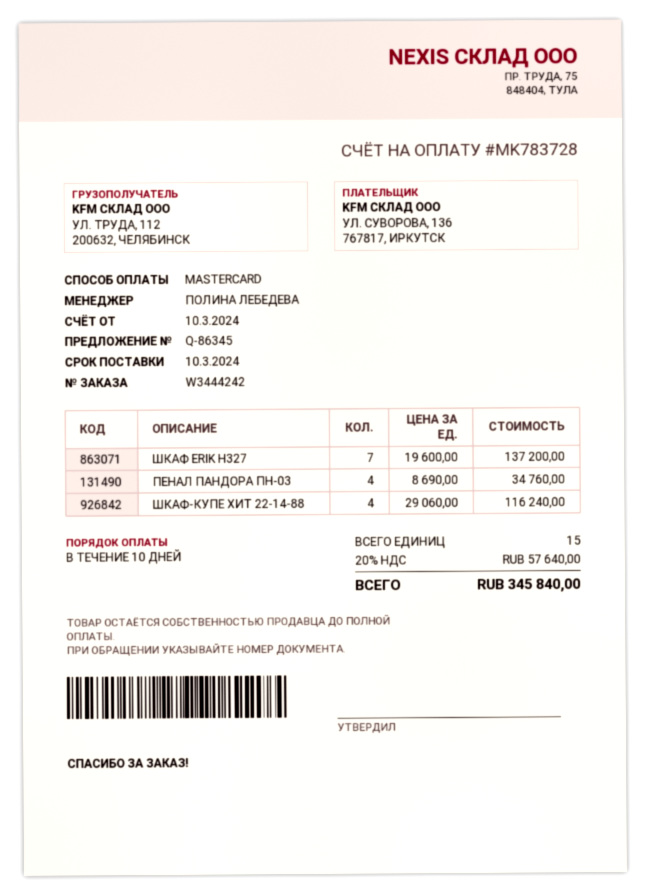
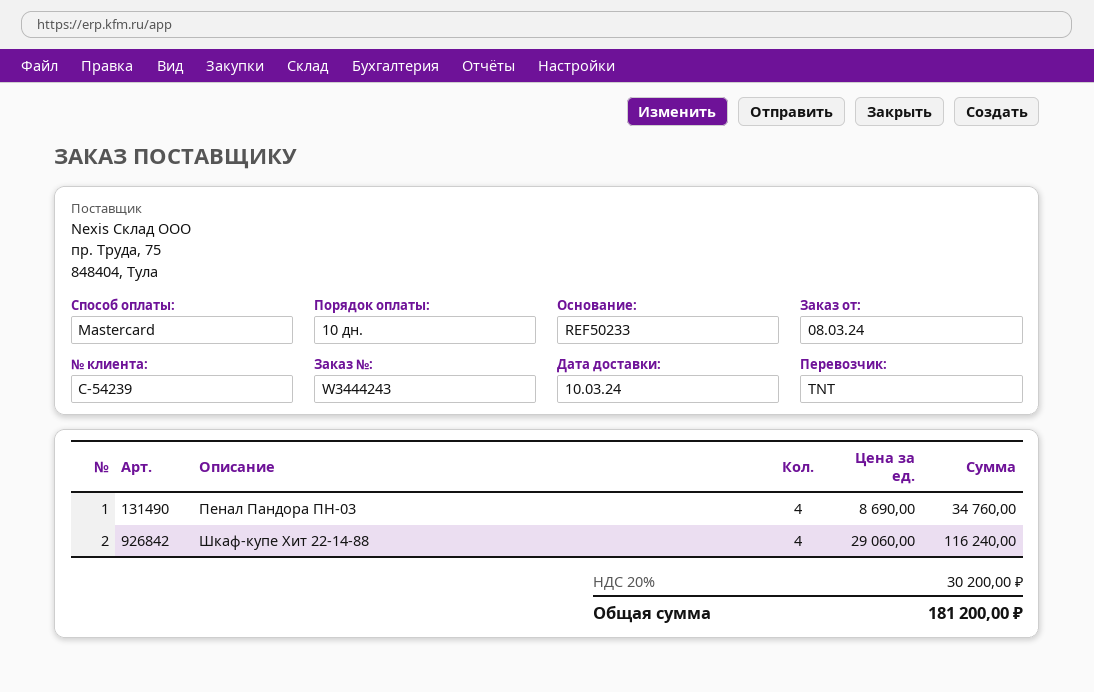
order number: W3444242 -> W3444243
ШКАФ ERIK H327: 7 x 19600.00 = 137200.00 -> none
tax: 20% = 57640.00 -> 20% = 30200.00
total: 345840.00 -> 181200.00

